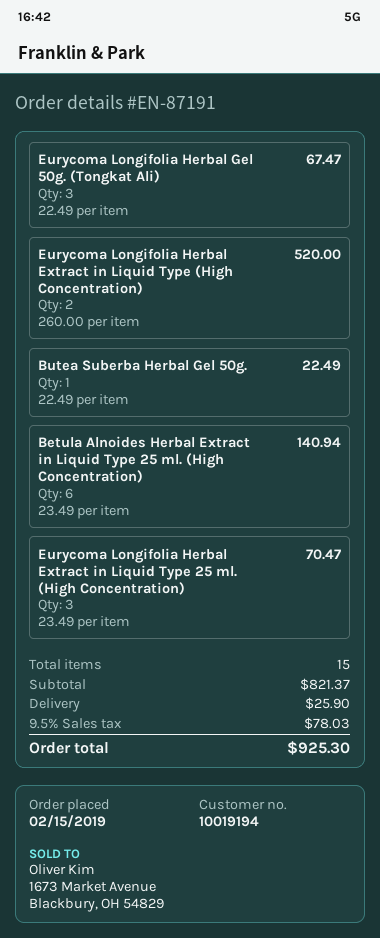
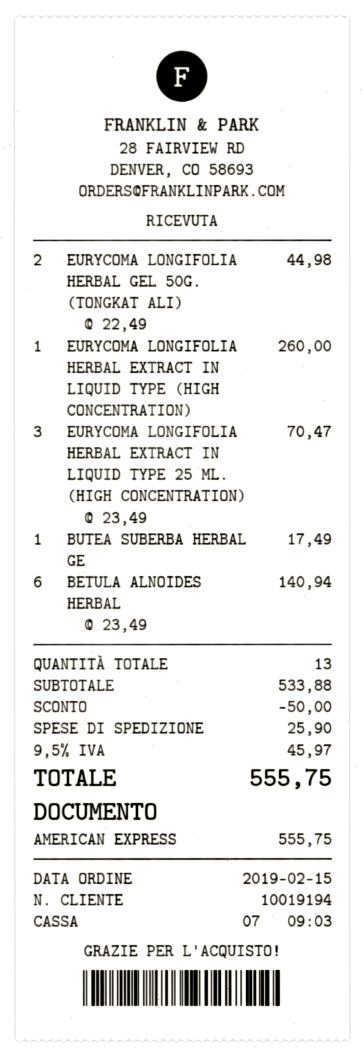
Eurycoma Longifolia Herbal Gel 50g. (Tongkat Ali): 3 x 22.49 = 67.47 -> 2 x 22.49 = 44.98
Eurycoma Longifolia Herbal Extract in Liquid Type (High Concentration): 2 x 260.00 = 520.00 -> 1 x 260.00 = 260.00
Butea Suberba Herbal Gel 50g.: 1 x 22.49 = 22.49 -> 1 x 17.49 = 17.49
total quantity: 15 -> 13
subtotal: 821.37 -> 533.88
discount: none -> 50.00
tax: 9.5% = 78.03 -> 9.5% = 45.97
total: 925.30 -> 555.75

